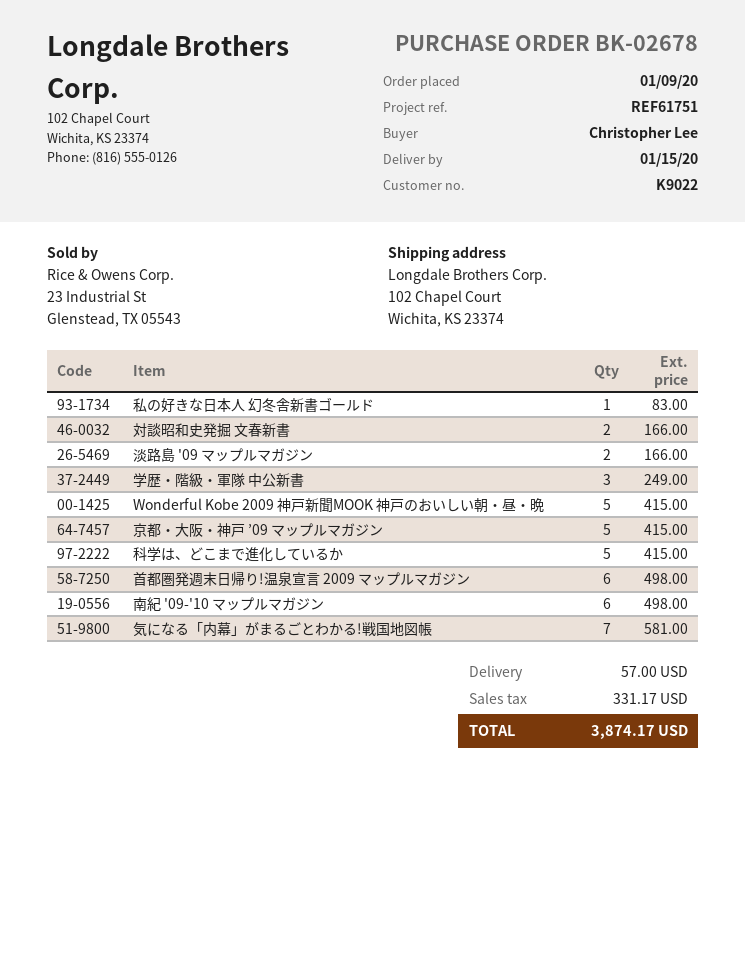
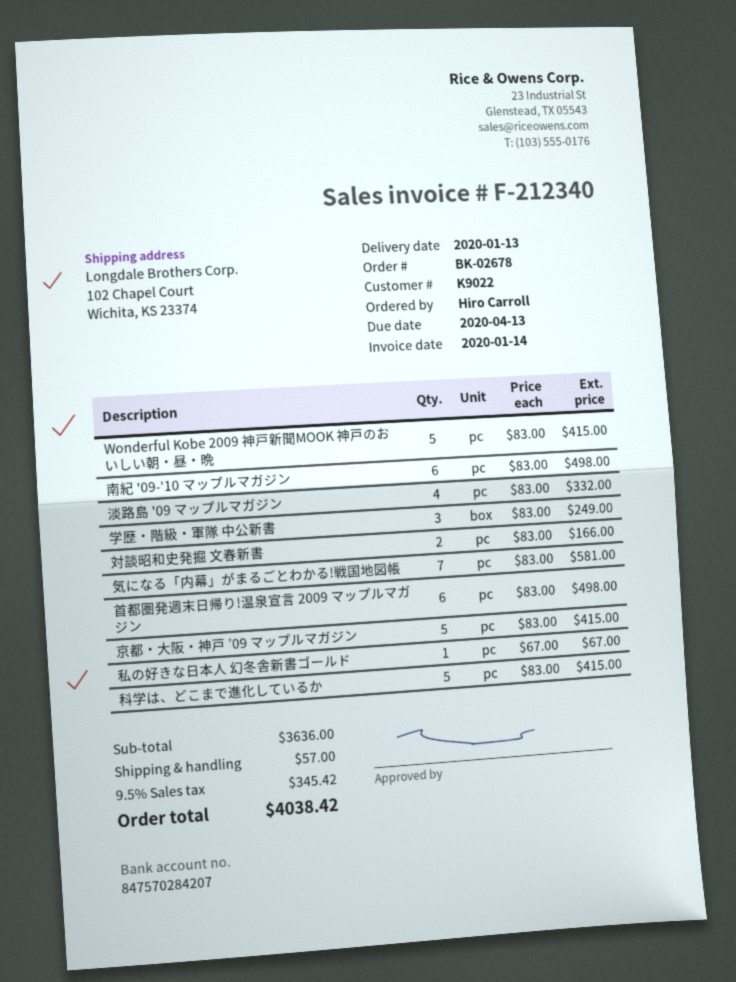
delivery date: 2020-01-15 -> 2020-01-13
ordered by: Christopher Lee -> Hiro Carroll
私の好きな日本人 幻冬舎新書ゴールド: 1 for 83.00 -> 1 for 67.00
淡路島 '09 マップルマガジン: 2 for 166.00 -> 4 for 332.00
tax: 331.17 -> 345.42
total: 3874.17 -> 4038.42

